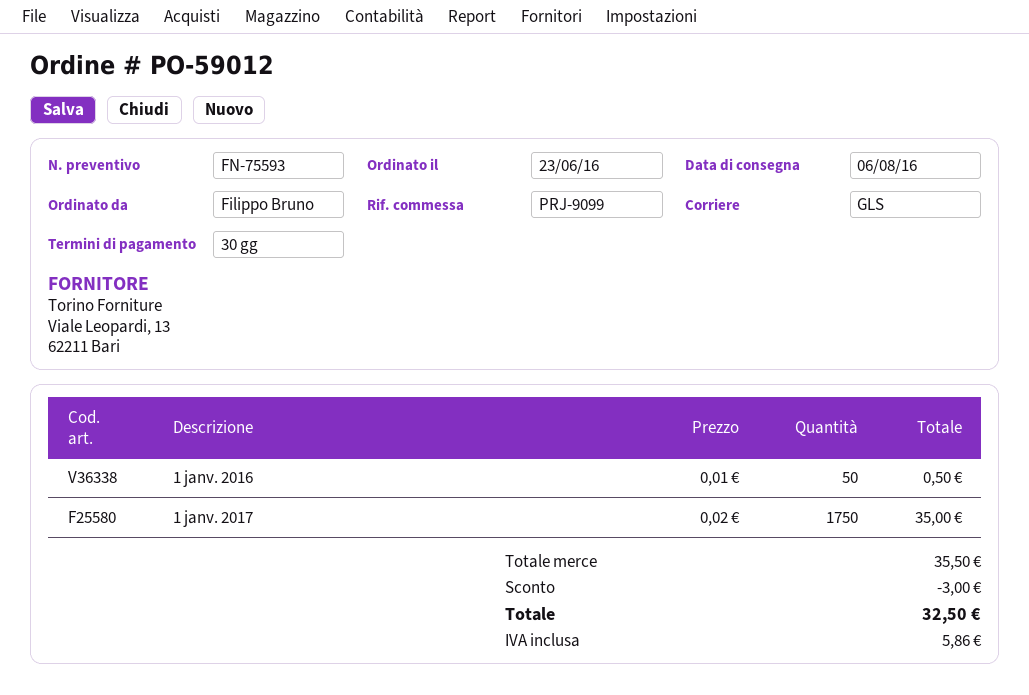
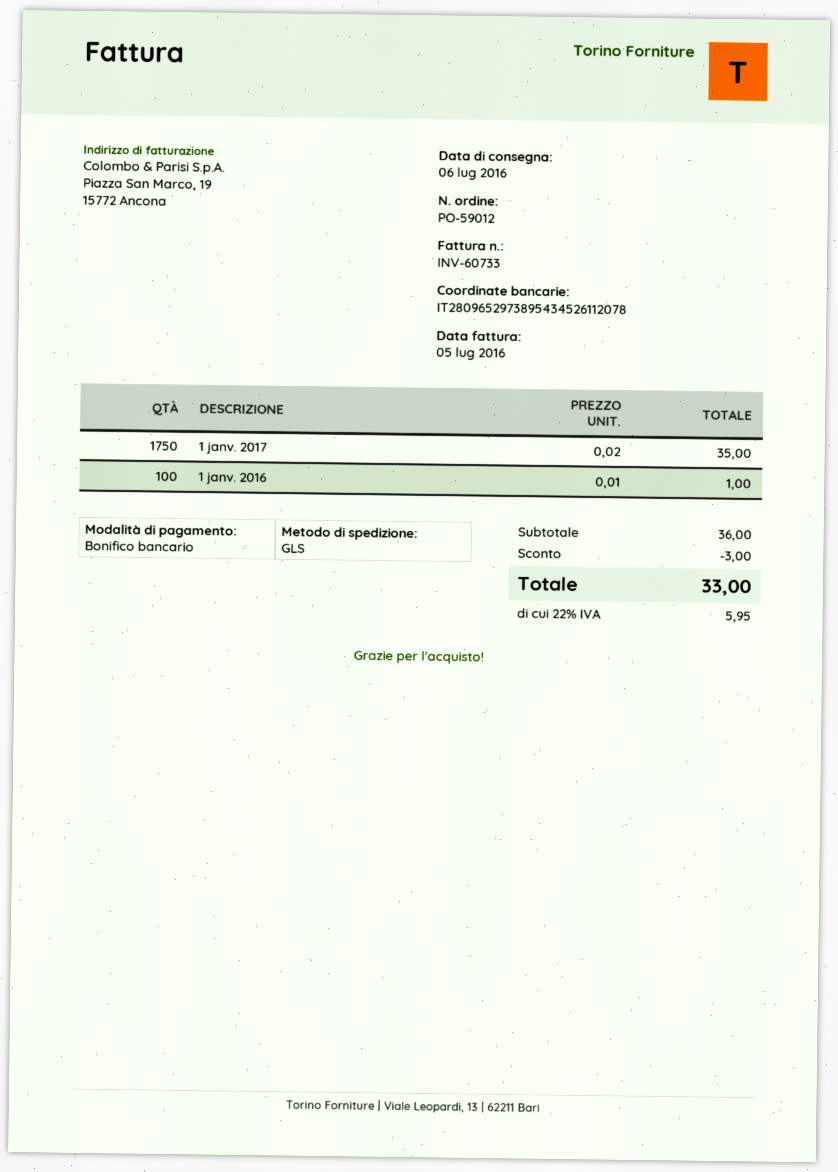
delivery date: 2016-08-06 -> 2016-07-06
1 janv. 2016: 50 x 0.01 = 0.50 -> 100 x 0.01 = 1.00
subtotal: 35.50 -> 36.00
tax: 5.86 -> 5.95
total: 32.50 -> 33.00

